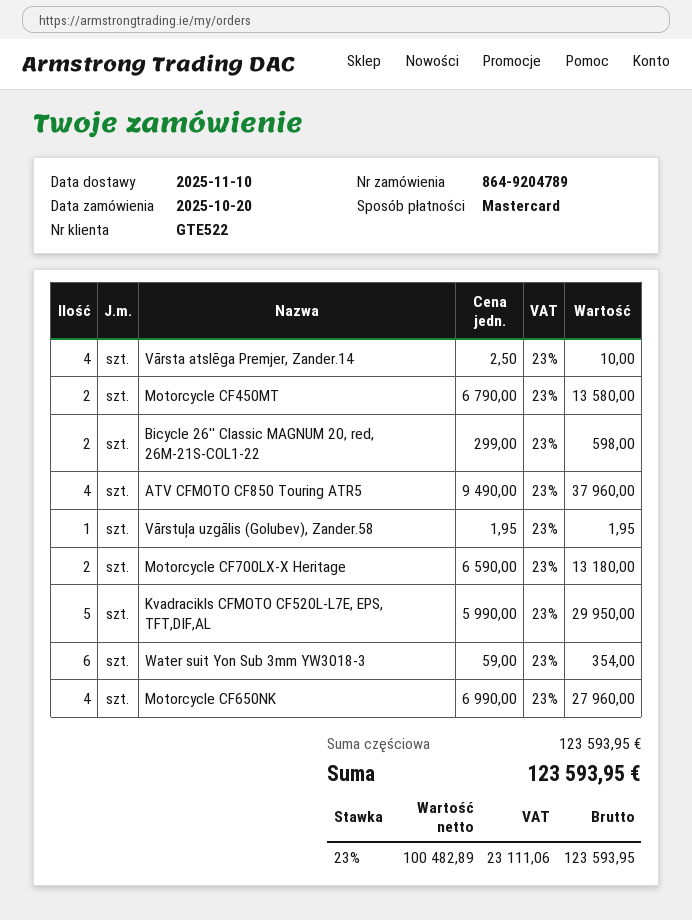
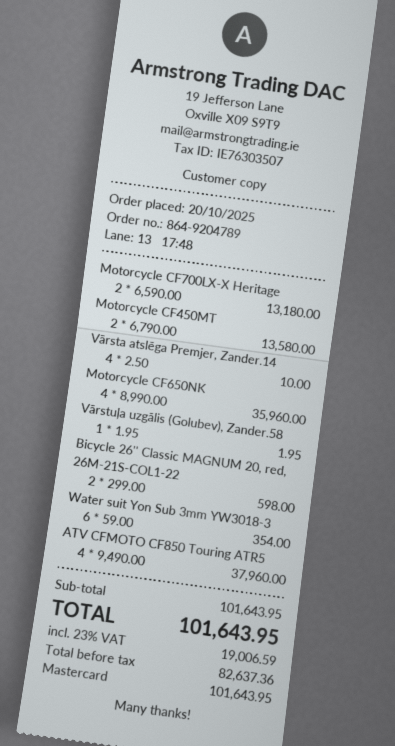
Kvadracikls CFMOTO CF520L-L7E, EPS, TFT,DIF,AL: 5 x 5990.00 = 29950.00 -> none
Motorcycle CF650NK: 4 x 6990.00 = 27960.00 -> 4 x 8990.00 = 35960.00
subtotal: 123593.95 -> 101643.95
net: 100482.89 -> 82637.36
tax: 23% = 23111.06 -> 23% = 19006.59
total: 123593.95 -> 101643.95

